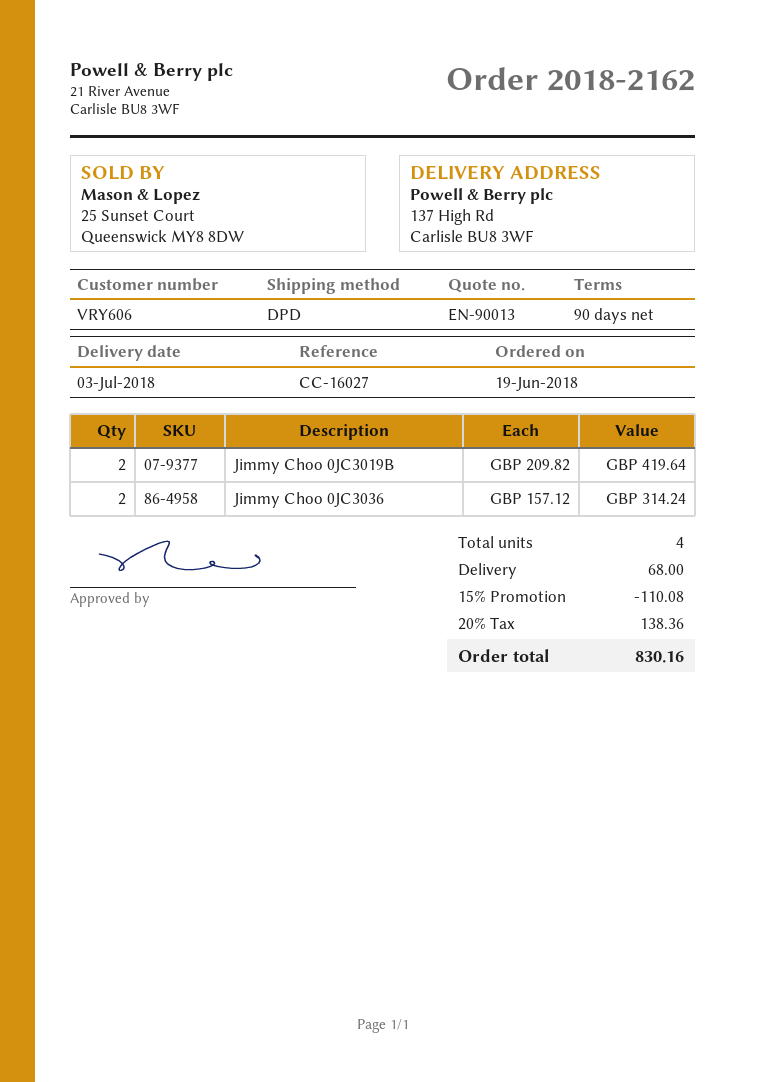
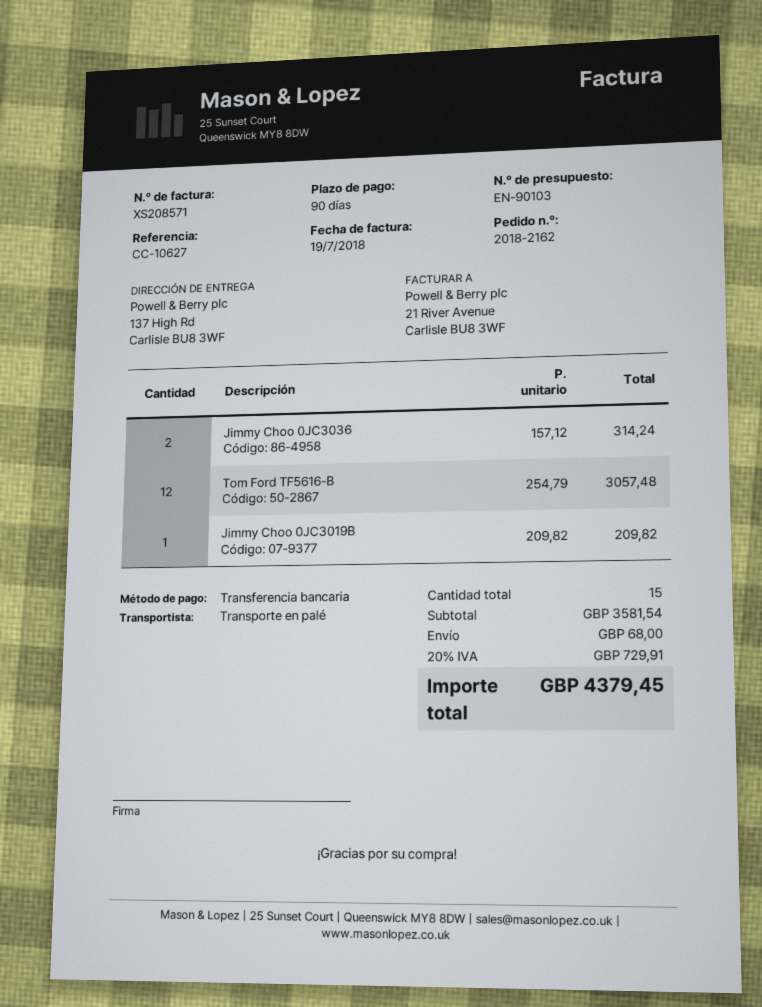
quote number: EN-90013 -> EN-90103
reference: CC-16027 -> CC-10627
shipping method: DPD -> pallet freight
Jimmy Choo 0JC3019B: 2 x 209.82 = 419.64 -> 1 x 209.82 = 209.82
Tom Ford TF5616-B: none -> 12 x 254.79 = 3057.48
total quantity: 4 -> 15
discount: 15% = 110.08 -> none
tax: 20% = 138.36 -> 20% = 729.91
total: 830.16 -> 4379.45

